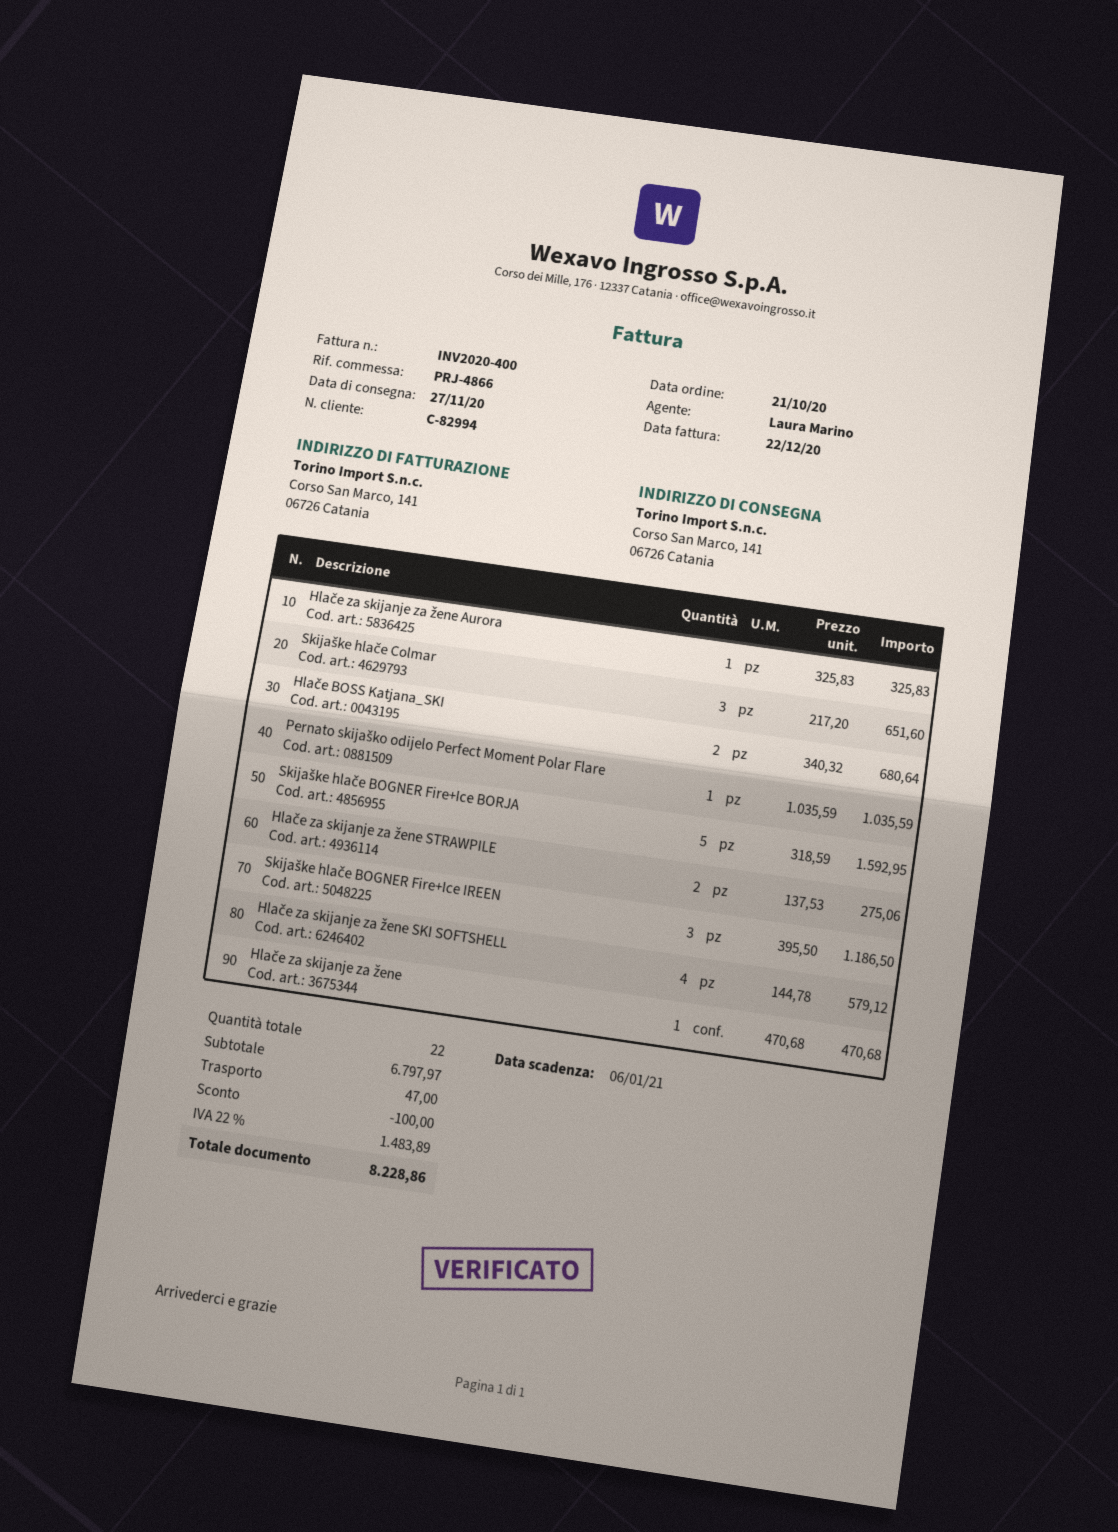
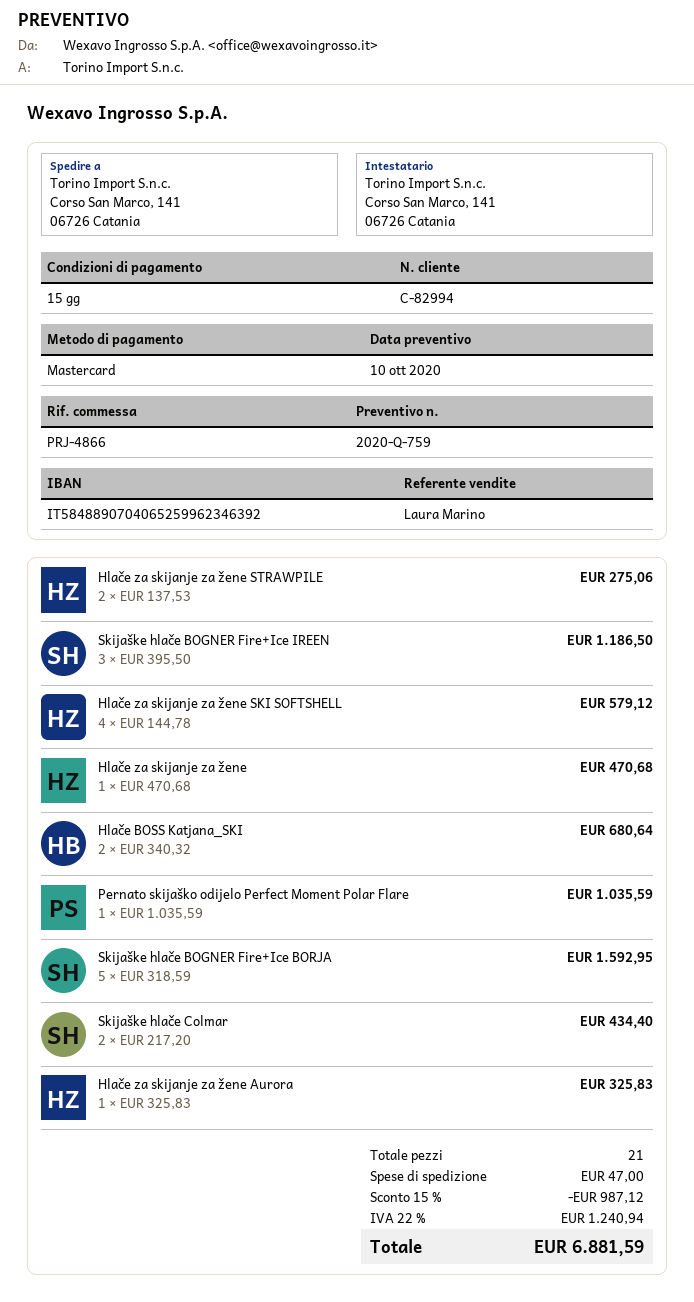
Skijaške hlače Colmar: 3 x 217.20 = 651.60 -> 2 x 217.20 = 434.40
total quantity: 22 -> 21
discount: 100.00 -> 987.12
tax: 22% = 1483.89 -> 22% = 1240.94
total: 8228.86 -> 6881.59

